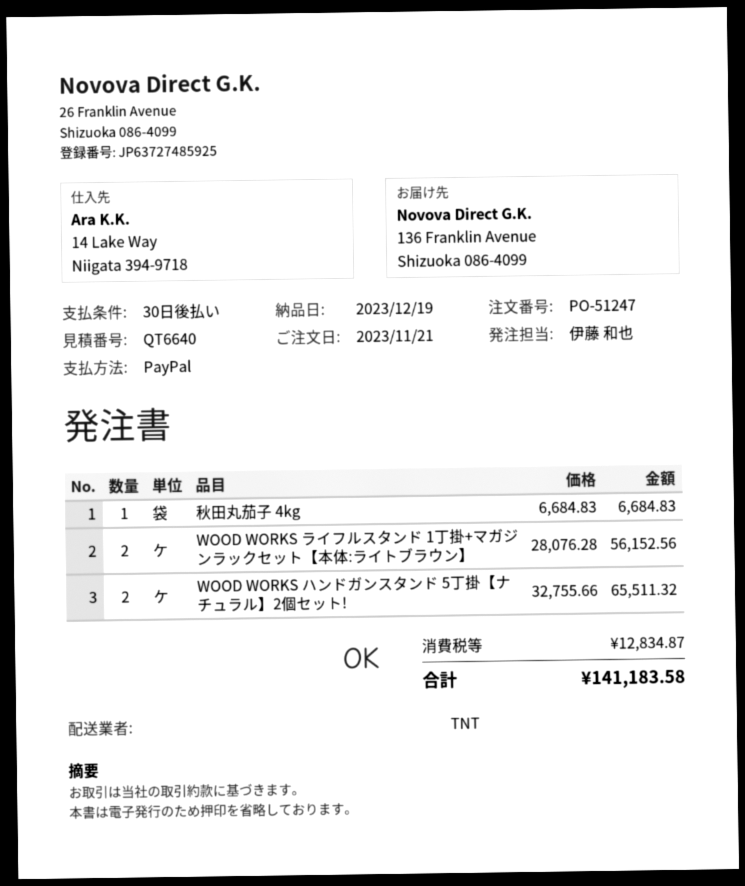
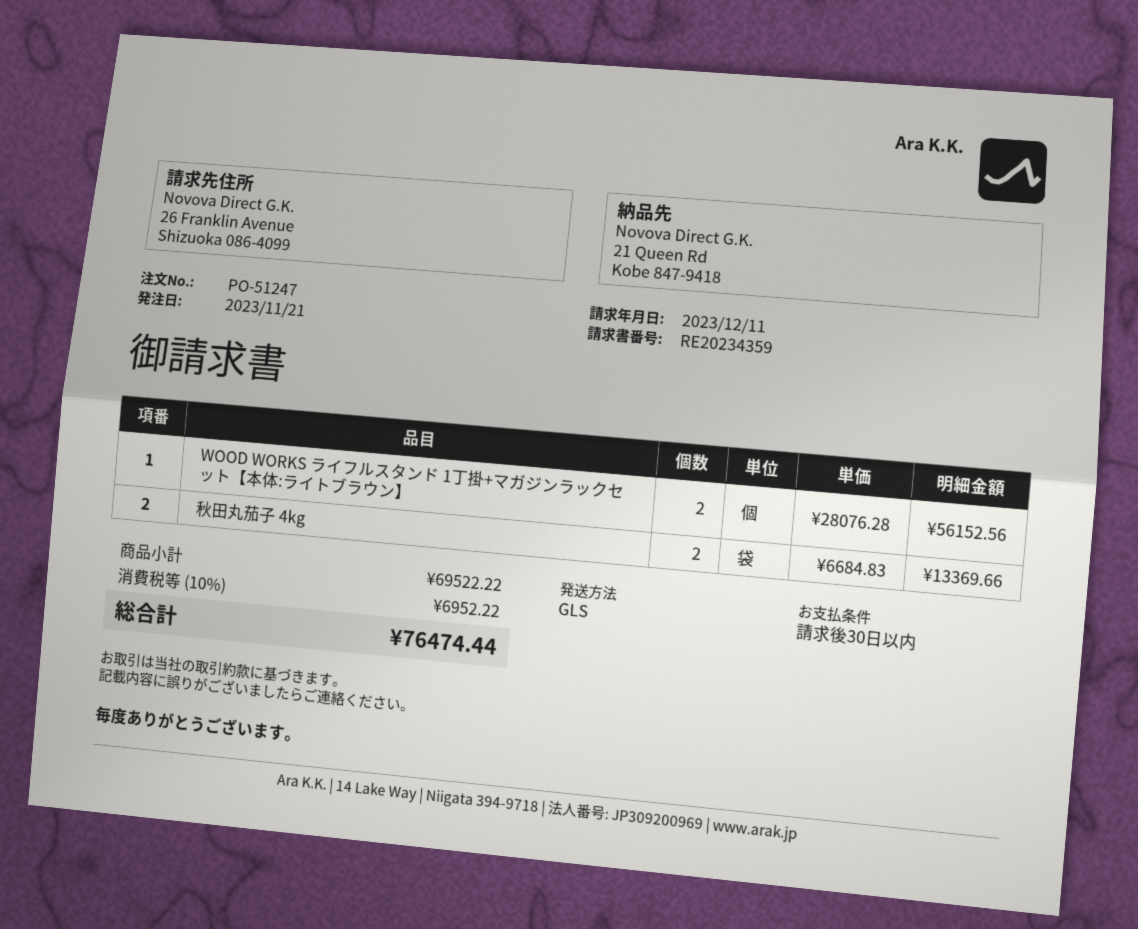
shipping method: TNT -> GLS
ship to: 136 Franklin Avenue, Shizuoka 086-4099 -> 21 Queen Rd, Kobe 847-9418
秋田丸茄子 4kg: 1 x 6684.83 = 6684.83 -> 2 x 6684.83 = 13369.66
WOOD WORKS ハンドガンスタンド 5丁掛【ナチュラル】2個セット!: 2 x 32755.66 = 65511.32 -> none
tax: 12834.87 -> 6952.22
total: 141183.58 -> 76474.44

